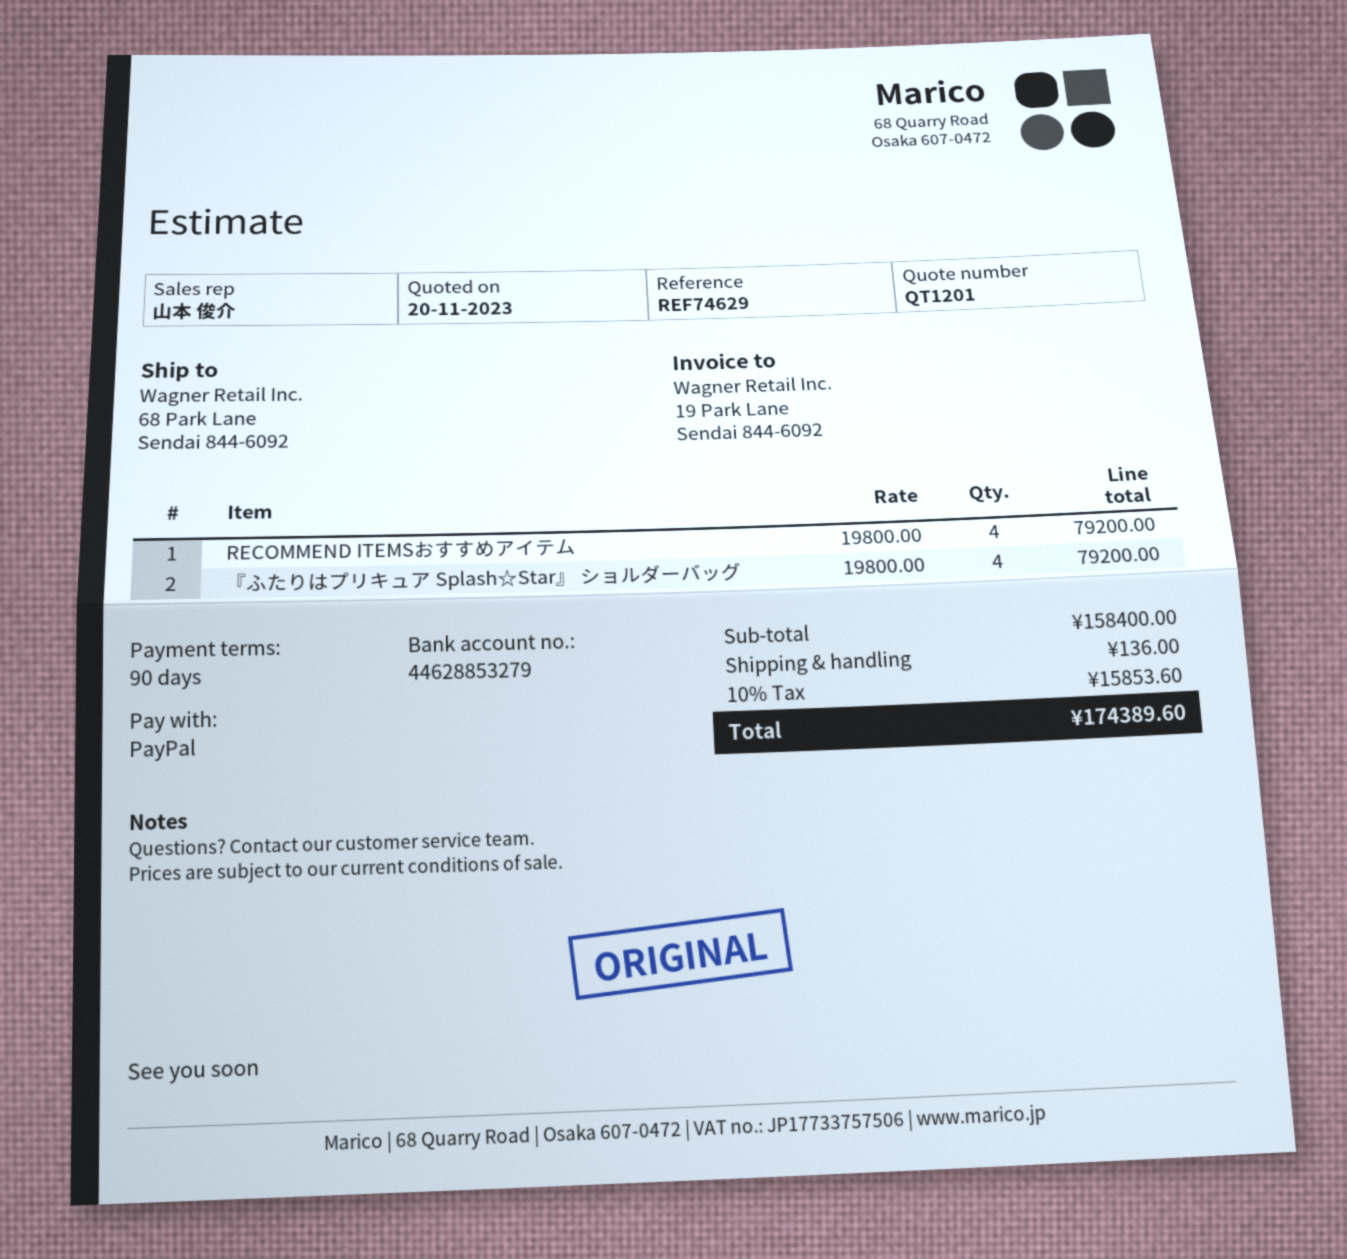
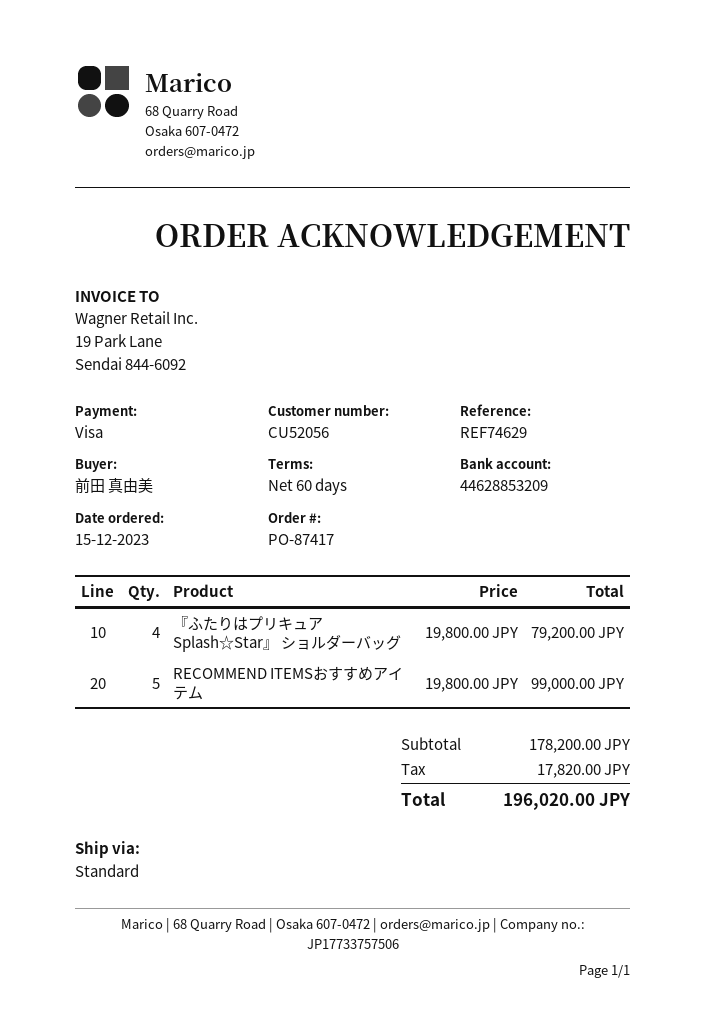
payment terms: 90 days -> 60 days
payment method: PayPal -> Visa
bank account: 44628853279 -> 44628853209
RECOMMEND ITEMSおすすめアイテム: 4 x 19800.00 = 79200.00 -> 5 x 19800.00 = 99000.00
subtotal: 158400.00 -> 178200.00
shipping: 136.00 -> none
tax: 15853.60 -> 17820.00
total: 174389.60 -> 196020.00

